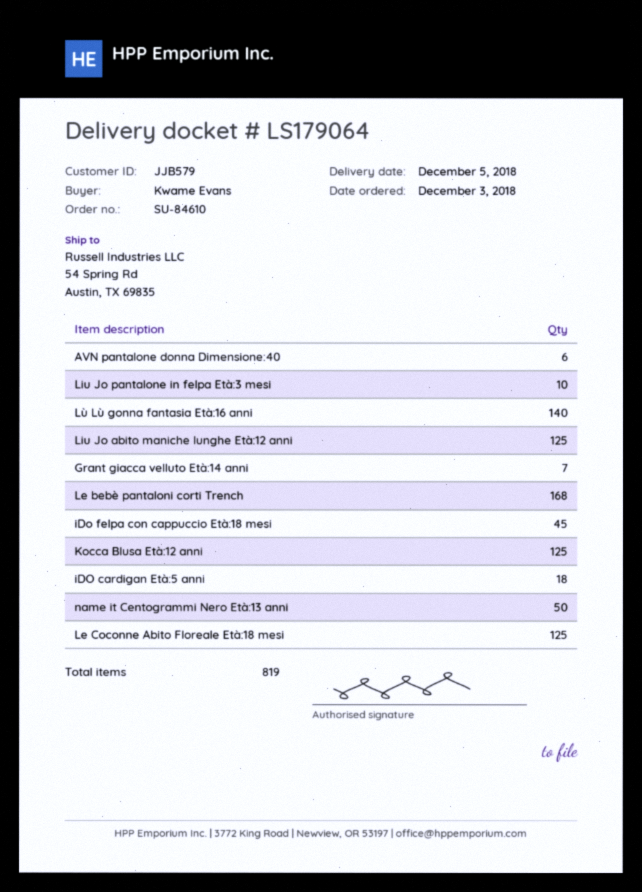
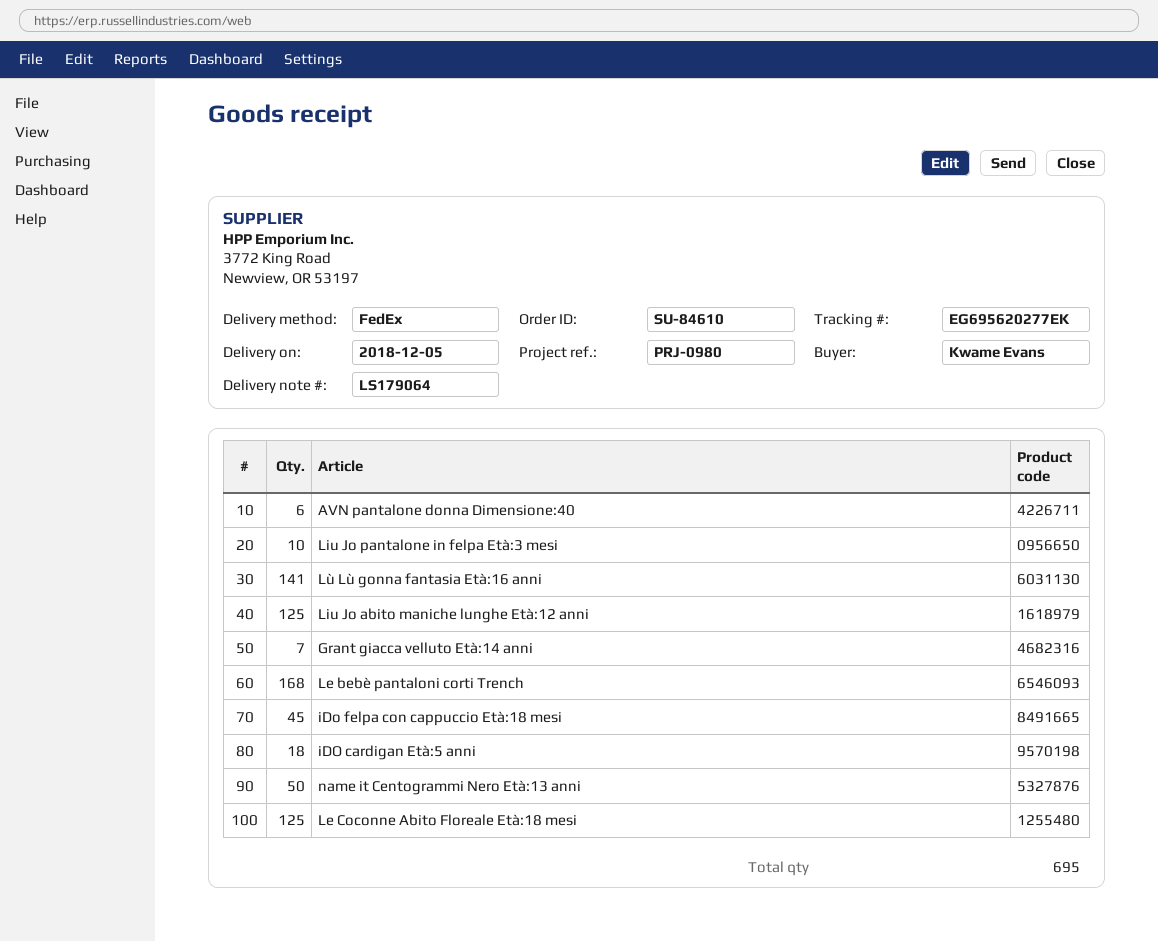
Lù Lù gonna fantasia Età:16 anni: 140 -> 141
Kocca Blusa Età:12 anni: 125 -> none
total quantity: 819 -> 695

